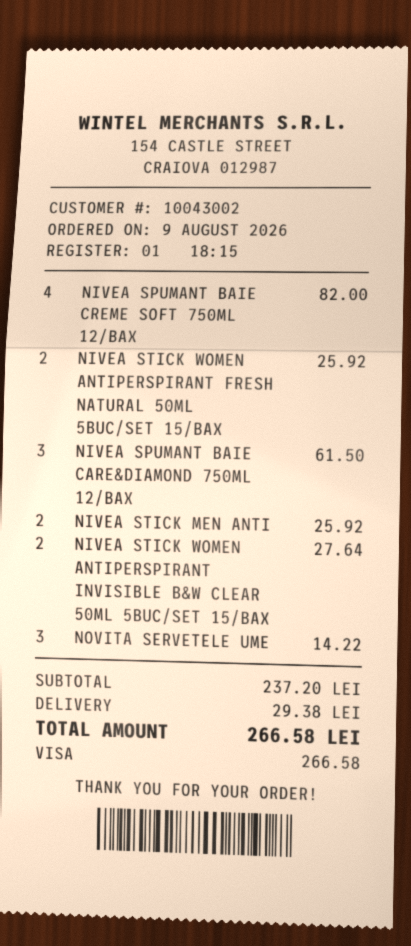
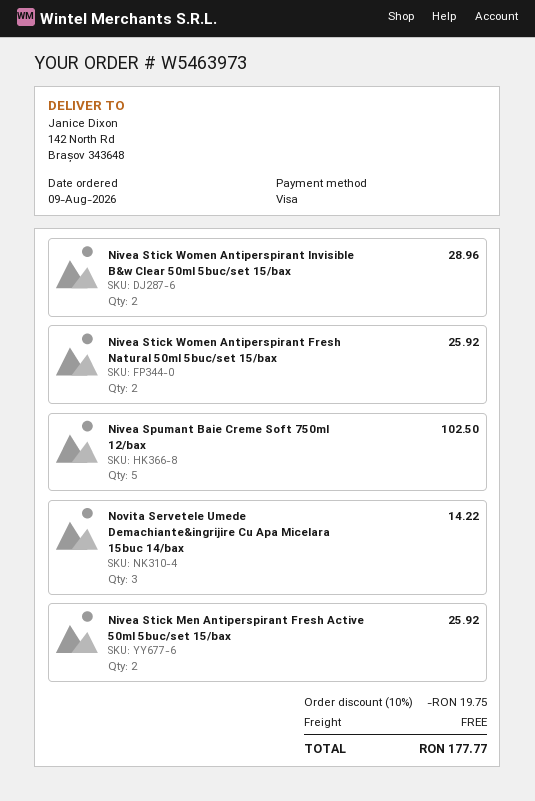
NIVEA SPUMANT BAIE CREME SOFT 750ML 12/BAX: 4 for 82.00 -> 5 for 102.50
NIVEA SPUMANT BAIE CARE&DIAMOND 750ML 12/BAX: 3 for 61.50 -> none
NIVEA STICK WOMEN ANTIPERSPIRANT INVISIBLE B&W CLEAR 50ML 5BUC/SET 15/BAX: 2 for 27.64 -> 2 for 28.96
discount: none -> 10% = 19.75
shipping: 29.38 -> 0.00
total: 266.58 -> 177.77

